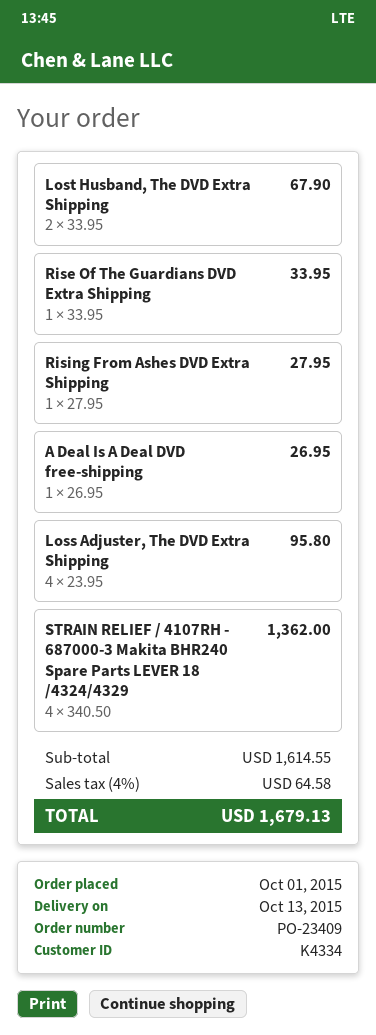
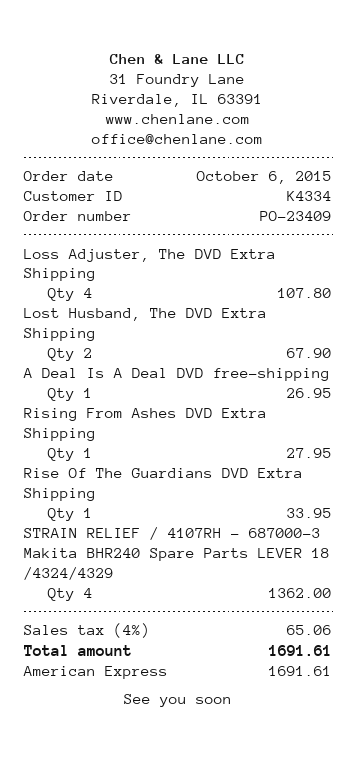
order date: 2015-10-01 -> 2015-10-06
Loss Adjuster, The DVD Extra Shipping: 4 for 95.80 -> 4 for 107.80
tax: 4% = 64.58 -> 4% = 65.06
total: 1679.13 -> 1691.61

